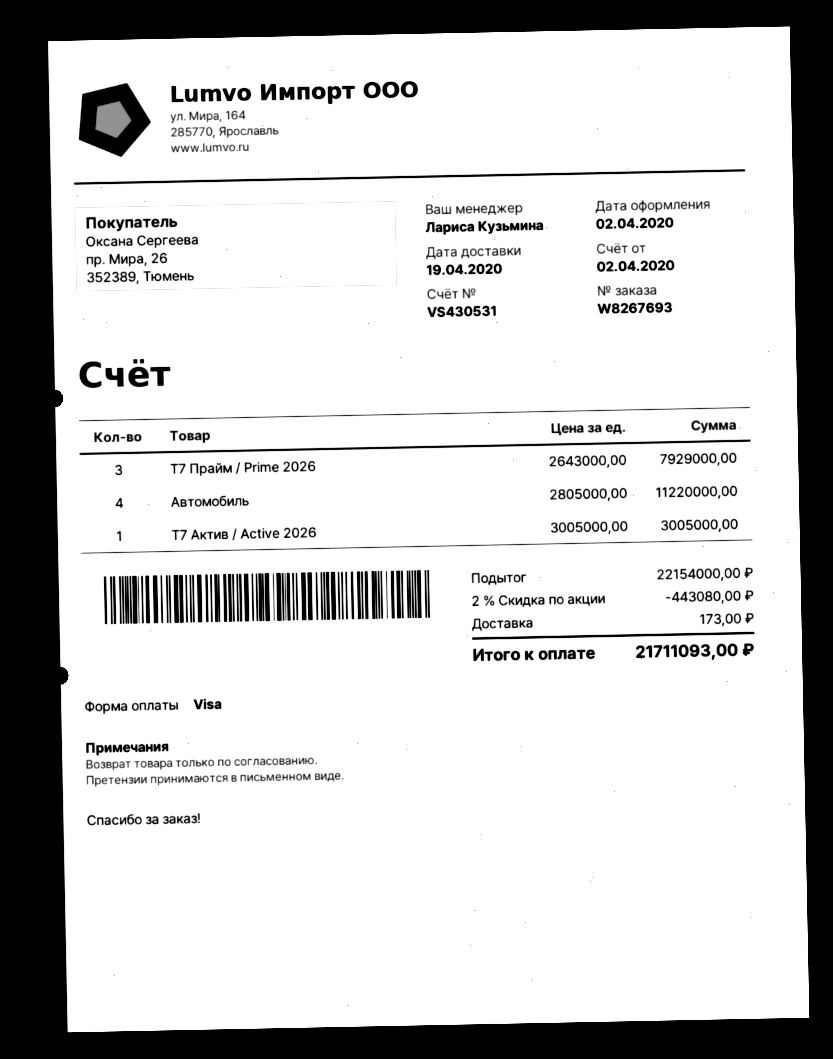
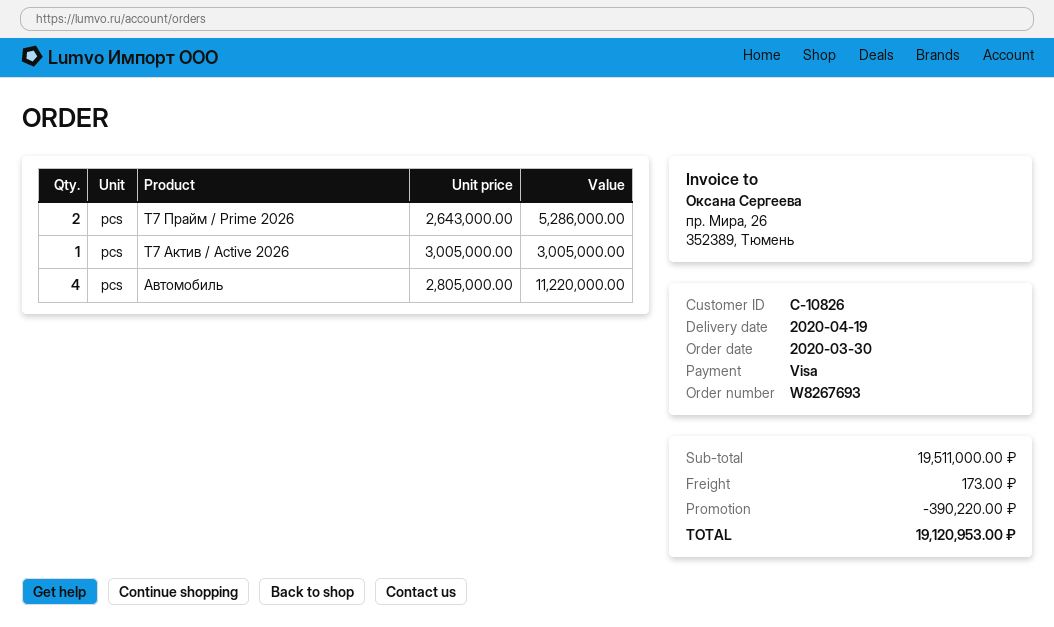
order date: 2020-04-02 -> 2020-03-30
T7 Прайм / Prime 2026: 3 x 2643000.00 = 7929000.00 -> 2 x 2643000.00 = 5286000.00
subtotal: 22154000.00 -> 19511000.00
discount: 443080.00 -> 390220.00
total: 21711093.00 -> 19120953.00

